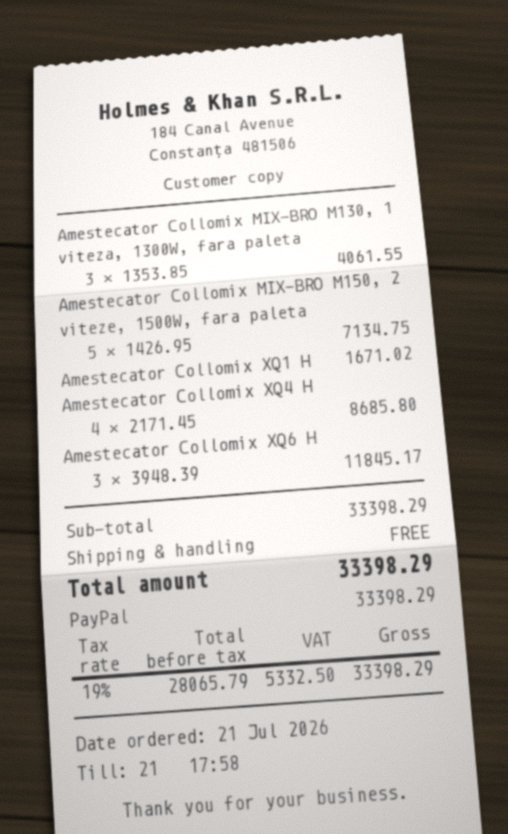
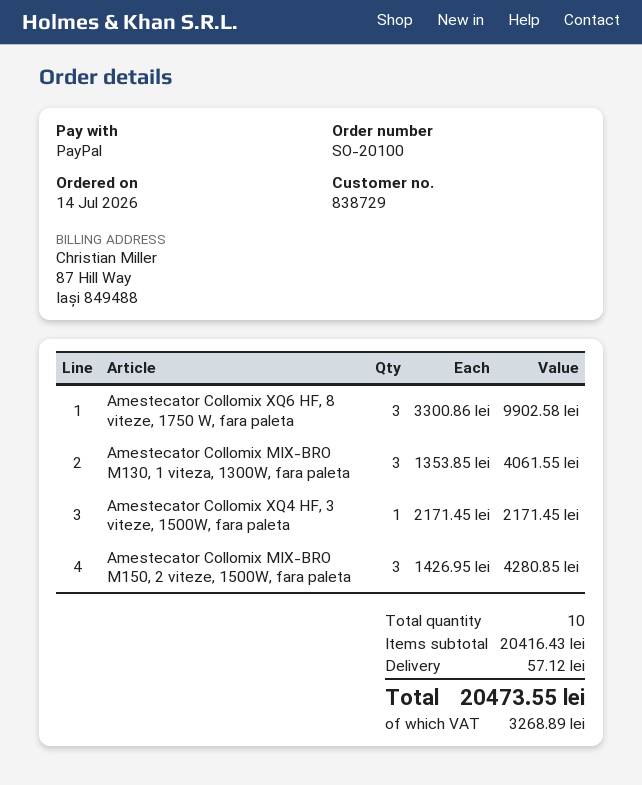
order date: 2026-07-21 -> 2026-07-14
Amestecator Collomix MIX-BRO M150, 2 viteze, 1500W, fara paleta: 5 x 1426.95 = 7134.75 -> 3 x 1426.95 = 4280.85
Amestecator Collomix XQ1 H: 1 x 1671.02 = 1671.02 -> none
Amestecator Collomix XQ4 H: 4 x 2171.45 = 8685.80 -> 1 x 2171.45 = 2171.45
Amestecator Collomix XQ6 H: 3 x 3948.39 = 11845.17 -> 3 x 3300.86 = 9902.58
subtotal: 33398.29 -> 20416.43
shipping: 0.00 -> 57.12
tax: 5332.50 -> 3268.89
total: 33398.29 -> 20473.55

